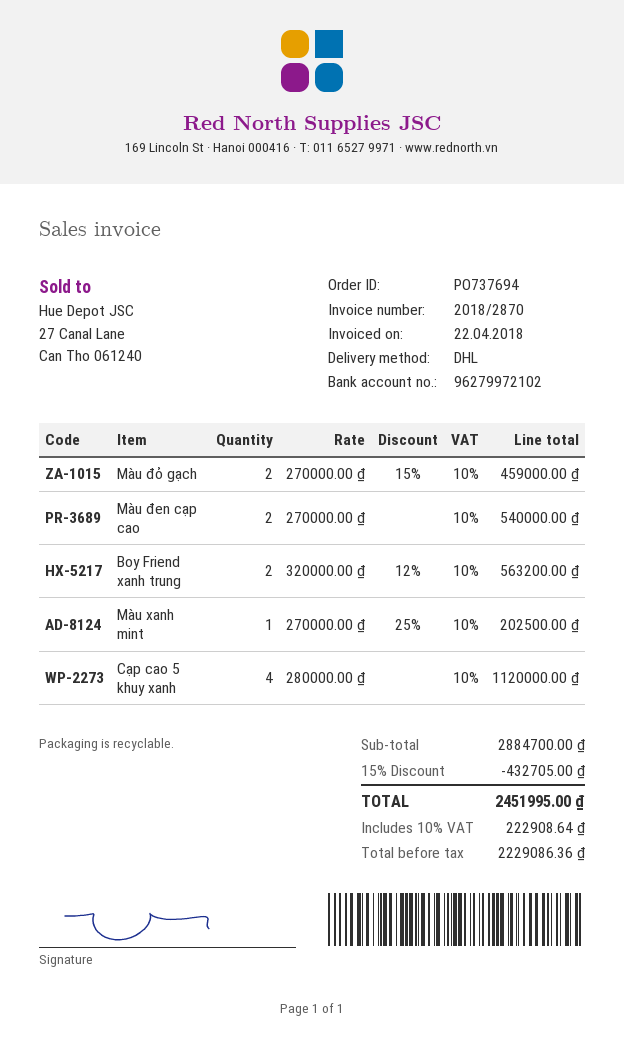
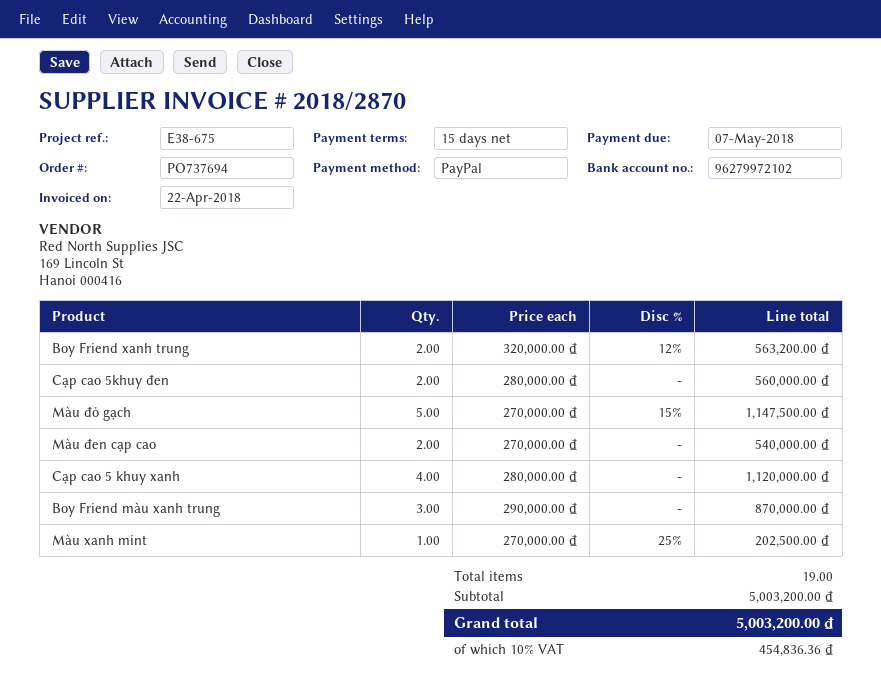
Màu đỏ gạch: 2 x 270000.00 - 15% = 459000.00 -> 5 x 270000.00 - 15% = 1147500.00
Cạp cao 5khuy đen: none -> 2 x 280000.00 = 560000.00
Boy Friend màu xanh trung: none -> 3 x 290000.00 = 870000.00
subtotal: 2884700.00 -> 5003200.00
discount: 15% = 432705.00 -> none
tax: 10% = 222908.64 -> 10% = 454836.36
total: 2451995.00 -> 5003200.00

